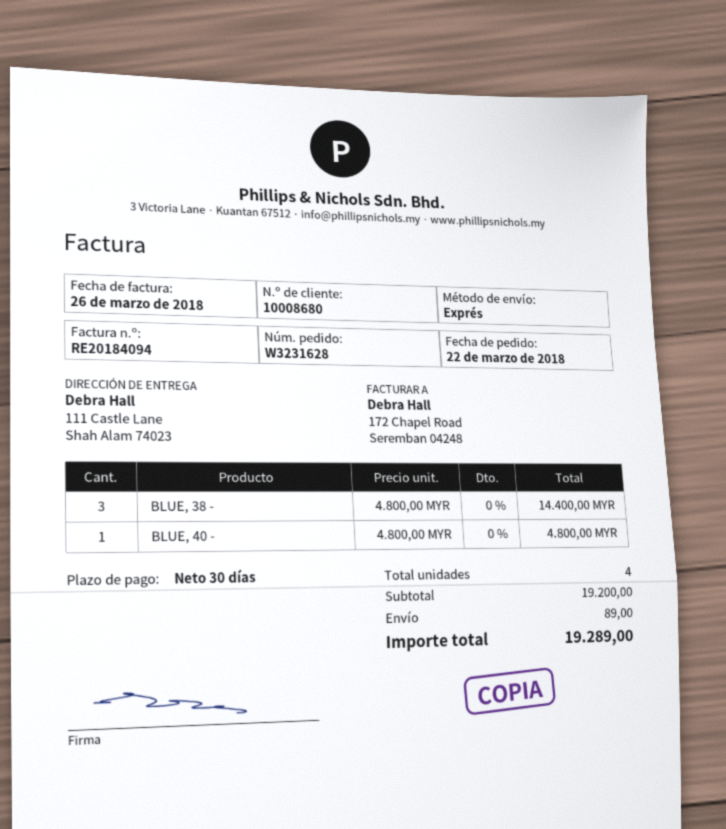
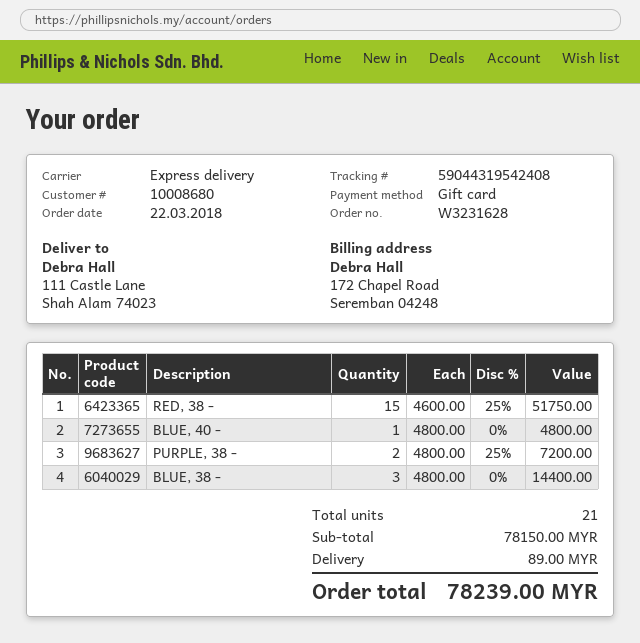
RED, 38 -: none -> 15 x 4600.00 - 25% = 51750.00
PURPLE, 38 -: none -> 2 x 4800.00 - 25% = 7200.00
total quantity: 4 -> 21
subtotal: 19200.00 -> 78150.00
total: 19289.00 -> 78239.00

